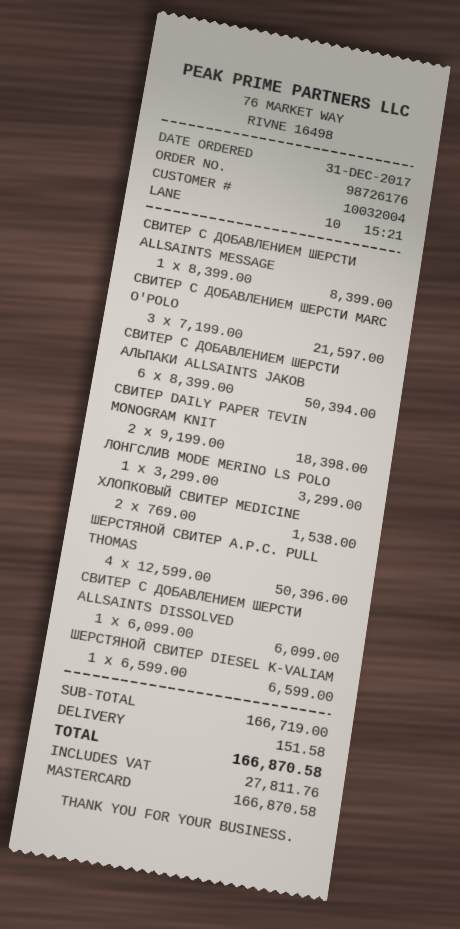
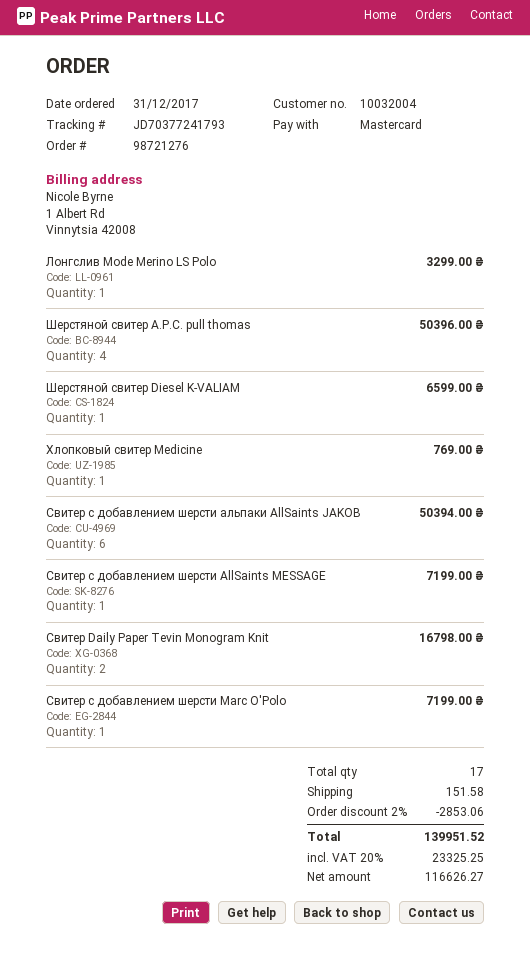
order number: 98726176 -> 98721276
СВИТЕР С ДОБАВЛЕНИЕМ ШЕРСТИ ALLSAINTS MESSAGE: 1 for 8399.00 -> 1 for 7199.00
СВИТЕР С ДОБАВЛЕНИЕМ ШЕРСТИ MARC O'POLO: 3 for 21597.00 -> 1 for 7199.00
СВИТЕР DAILY PAPER TEVIN MONOGRAM KNIT: 2 for 18398.00 -> 2 for 16798.00
ХЛОПКОВЫЙ СВИТЕР MEDICINE: 2 for 1538.00 -> 1 for 769.00
СВИТЕР С ДОБАВЛЕНИЕМ ШЕРСТИ ALLSAINTS DISSOLVED: 1 for 6099.00 -> none
discount: none -> 2% = 2853.06
tax: 27811.76 -> 23325.25
total: 166870.58 -> 139951.52

